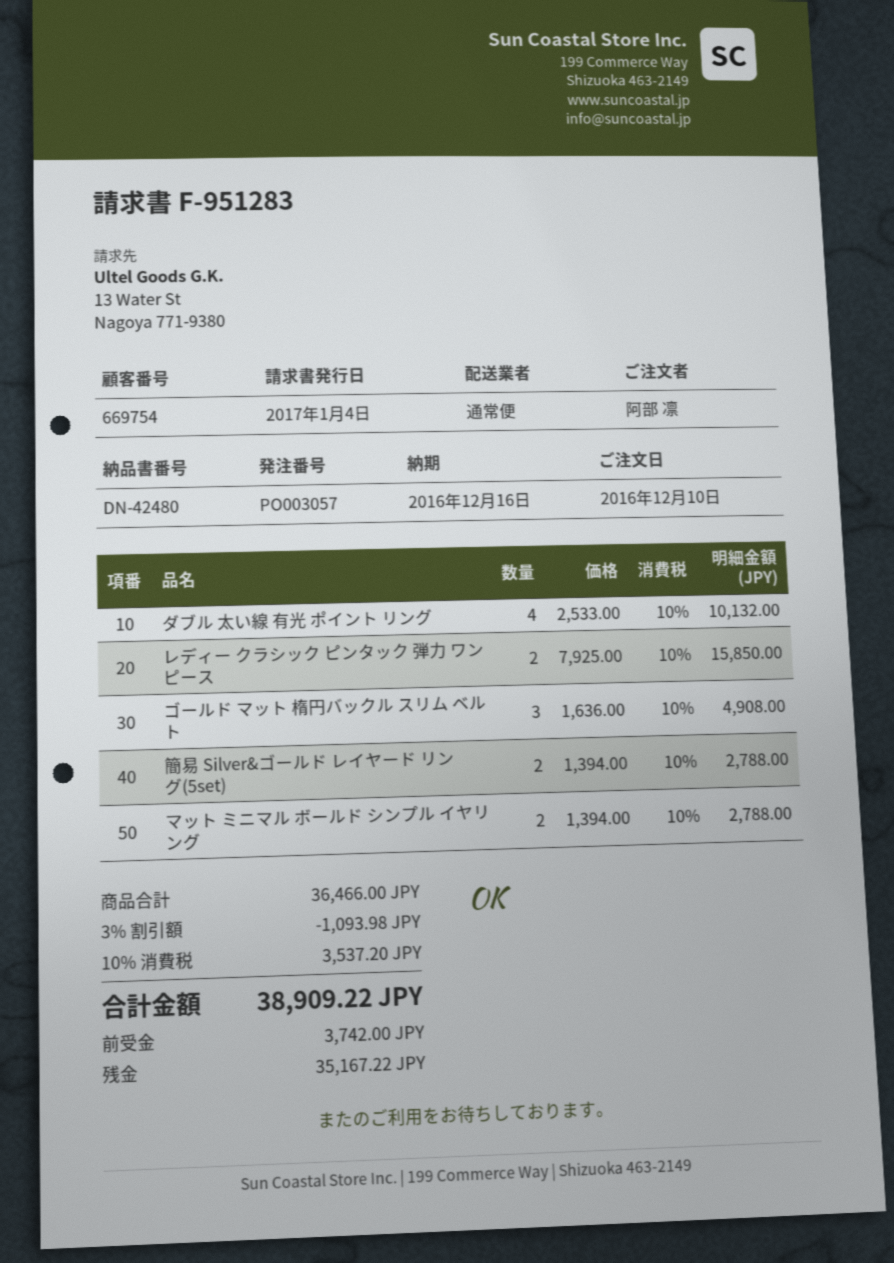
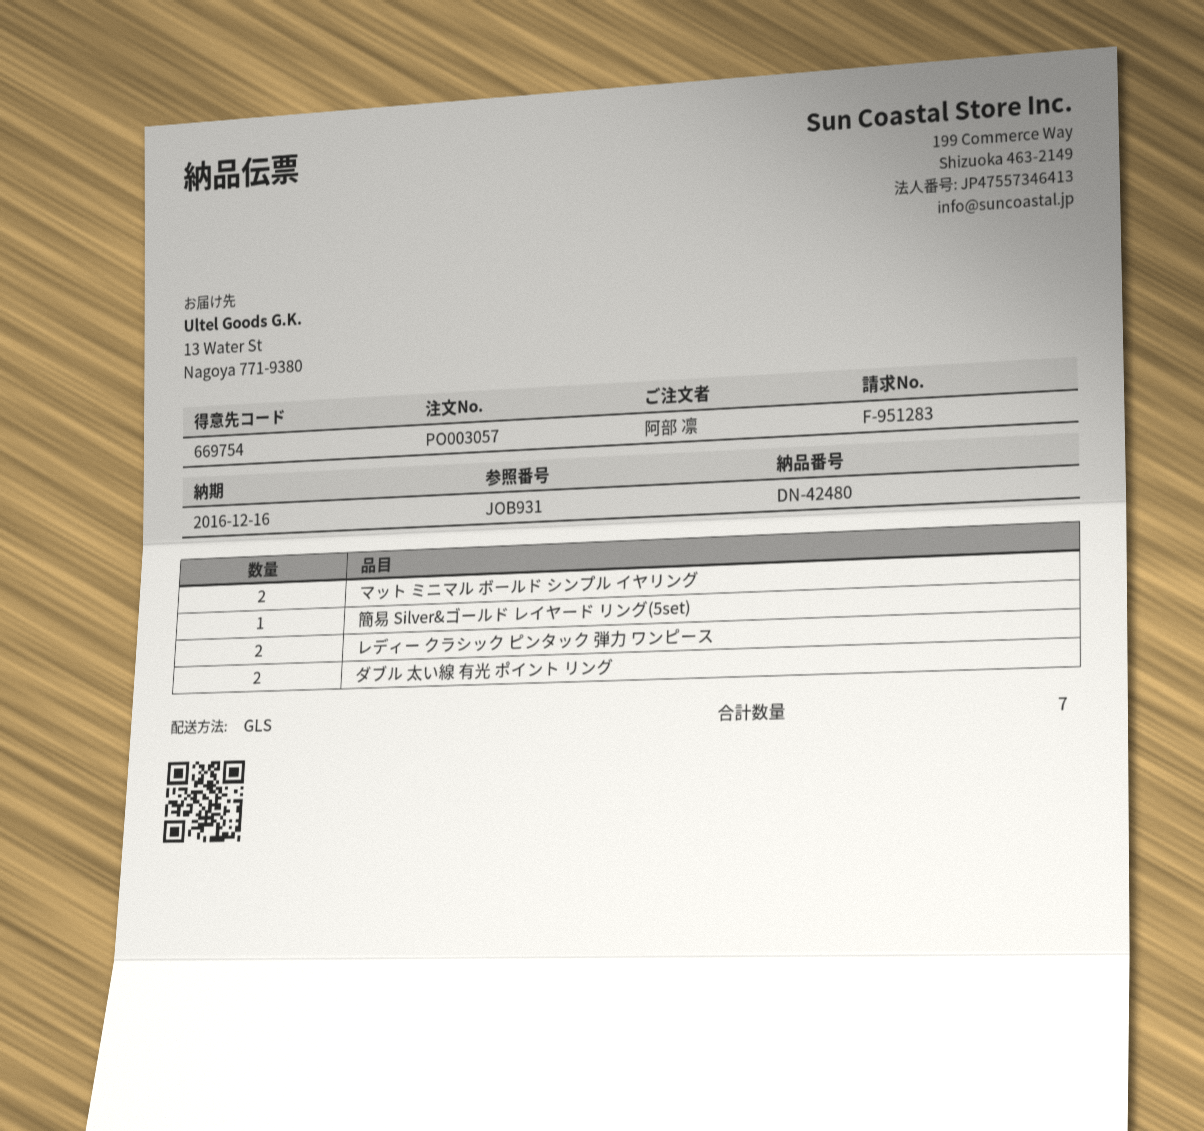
shipping method: standard -> GLS
ダブル 太い線 有光 ポイント リング: 4 -> 2
ゴールド マット 楕円バックル スリム ベルト: 3 -> none
簡易 Silver&ゴールド レイヤード リング(5set): 2 -> 1

